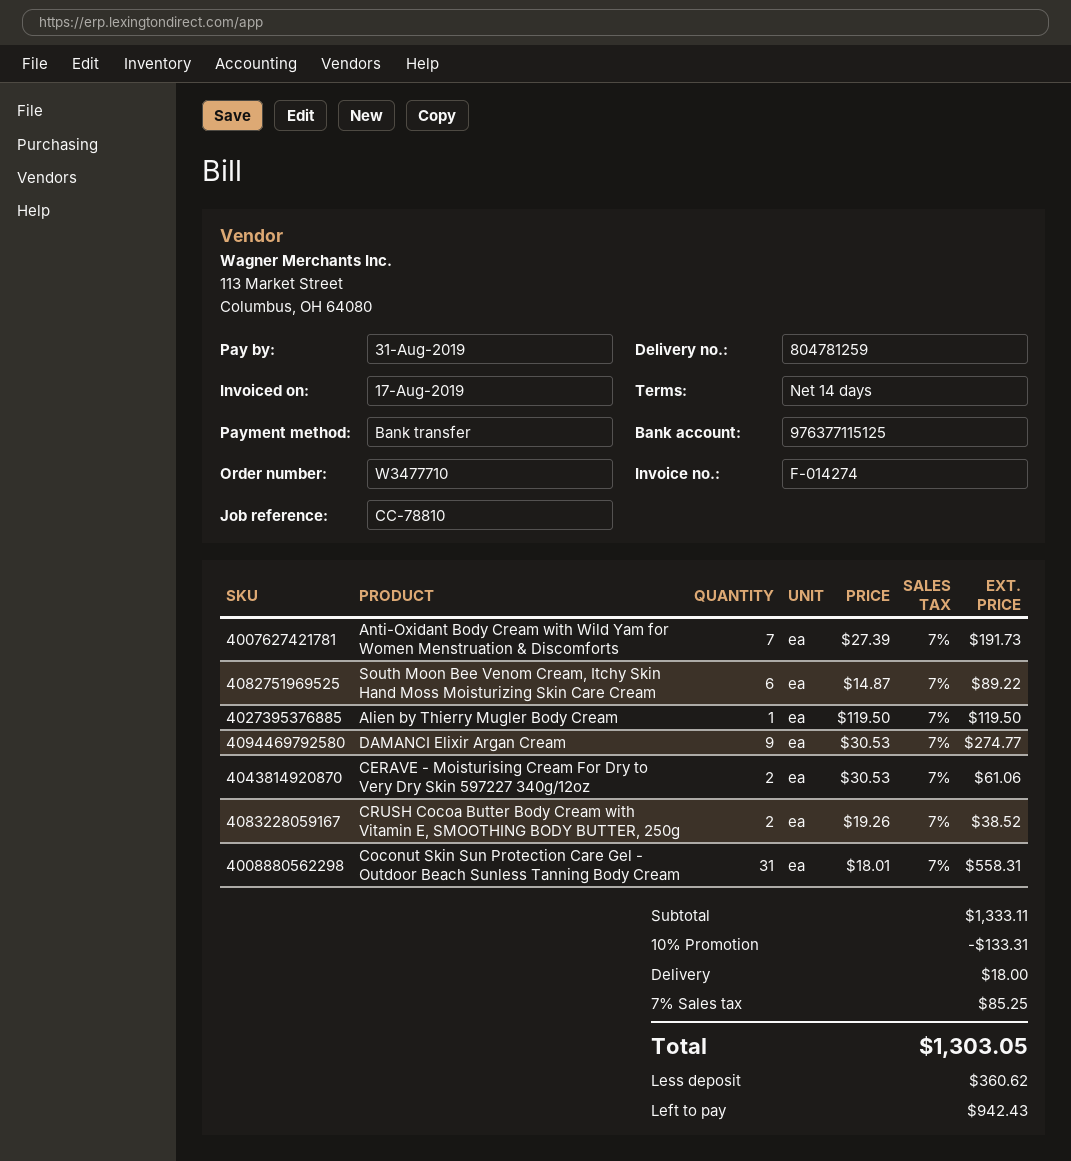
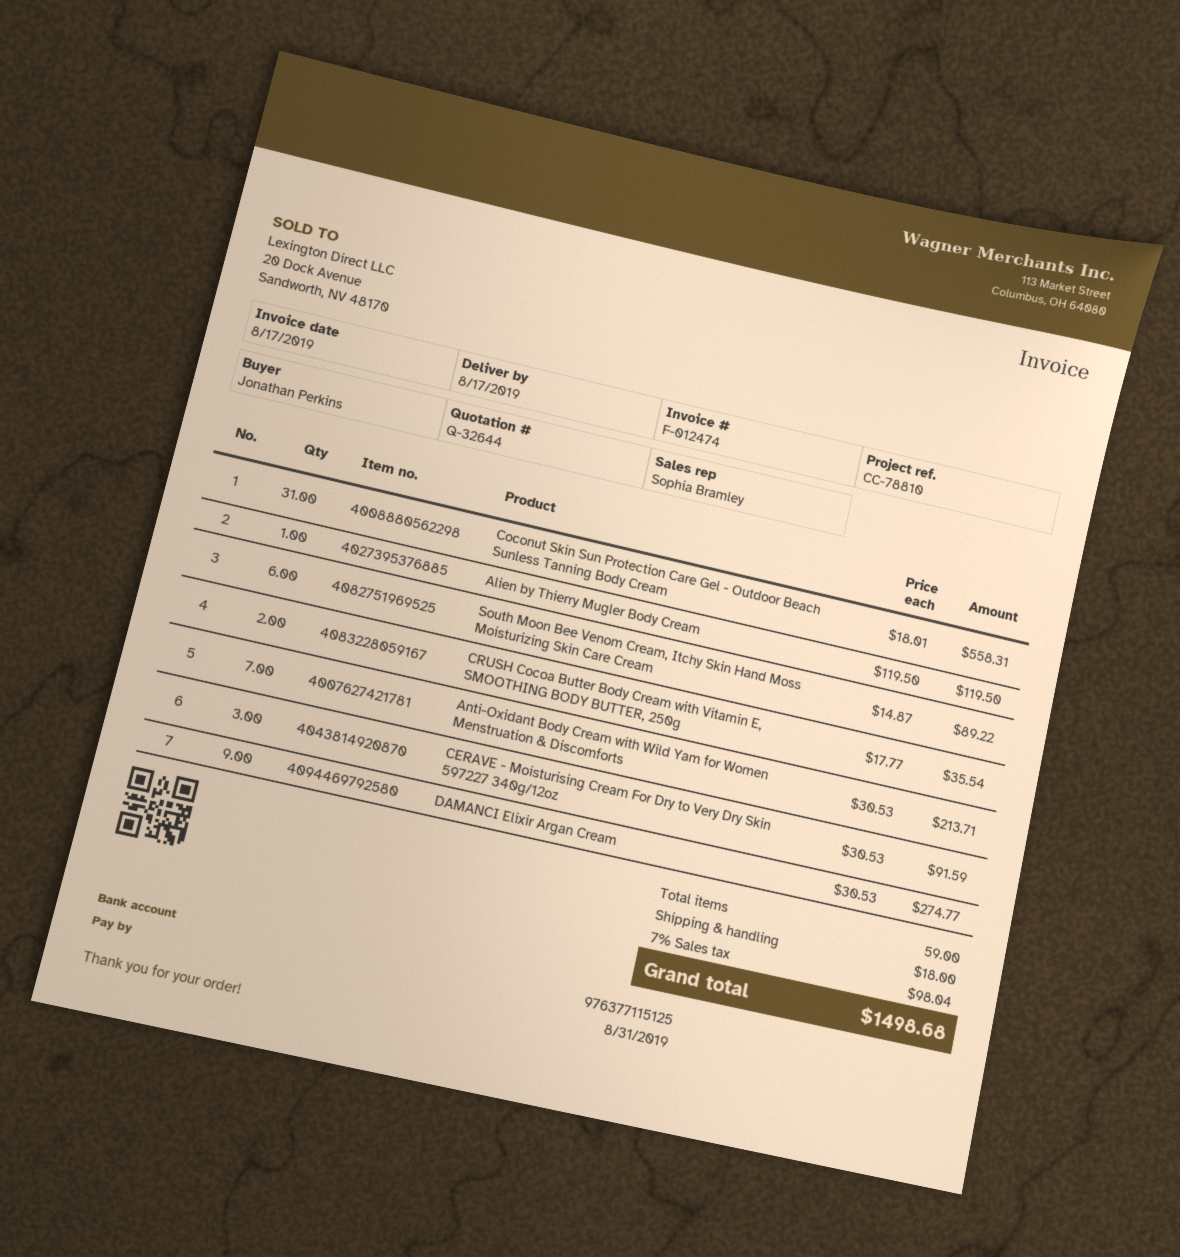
invoice number: F-014274 -> F-012474
Anti-Oxidant Body Cream with Wild Yam for Women Menstruation & Discomforts: 7 x 27.39 = 191.73 -> 7 x 30.53 = 213.71
CERAVE - Moisturising Cream For Dry to Very Dry Skin 597227 340g/12oz: 2 x 30.53 = 61.06 -> 3 x 30.53 = 91.59
CRUSH Cocoa Butter Body Cream with Vitamin E, SMOOTHING BODY BUTTER, 250g: 2 x 19.26 = 38.52 -> 2 x 17.77 = 35.54
discount: 10% = 133.31 -> none
tax: 7% = 85.25 -> 7% = 98.04
total: 1303.05 -> 1498.68

